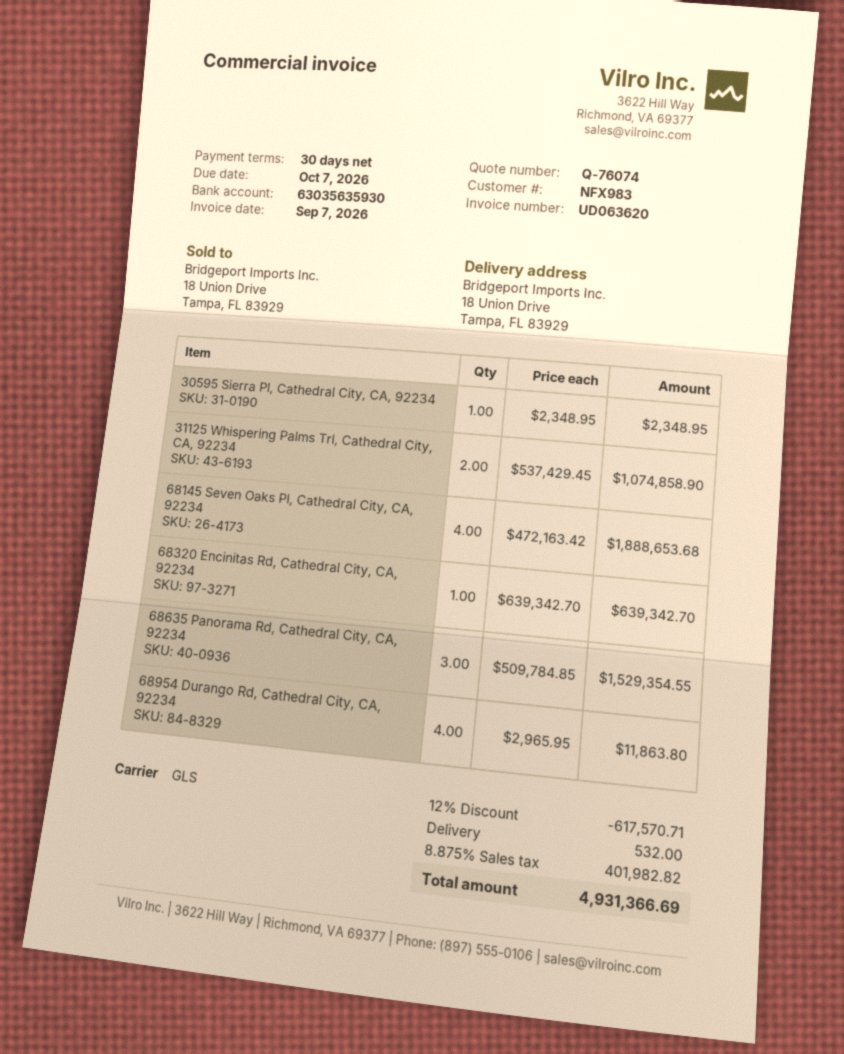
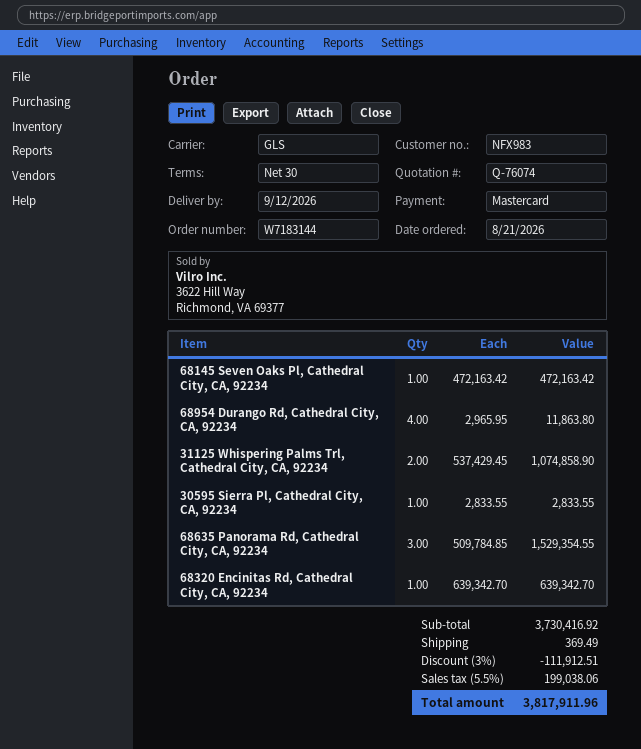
30595 Sierra Pl, Cathedral City, CA, 92234: 1 x 2348.95 = 2348.95 -> 1 x 2833.55 = 2833.55
68145 Seven Oaks Pl, Cathedral City, CA, 92234: 4 x 472163.42 = 1888653.68 -> 1 x 472163.42 = 472163.42
discount: 12% = 617570.71 -> 3% = 111912.51
shipping: 532.00 -> 369.49
tax: 8.875% = 401982.82 -> 5.5% = 199038.06
total: 4931366.69 -> 3817911.96

